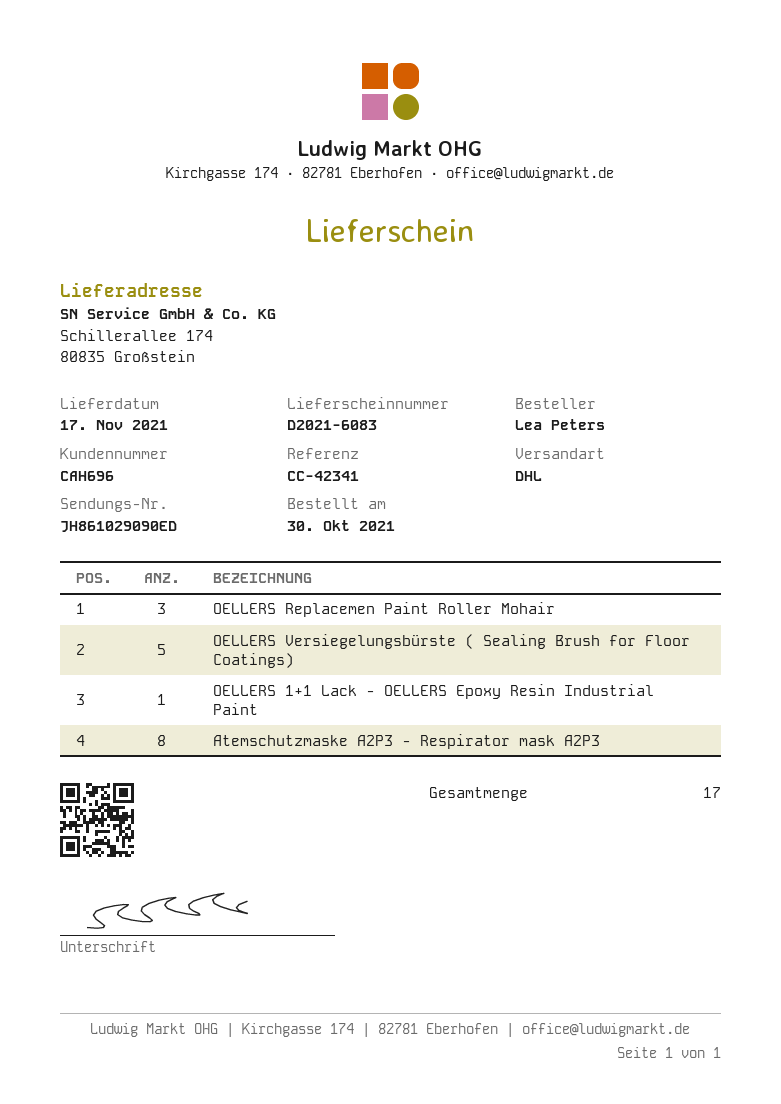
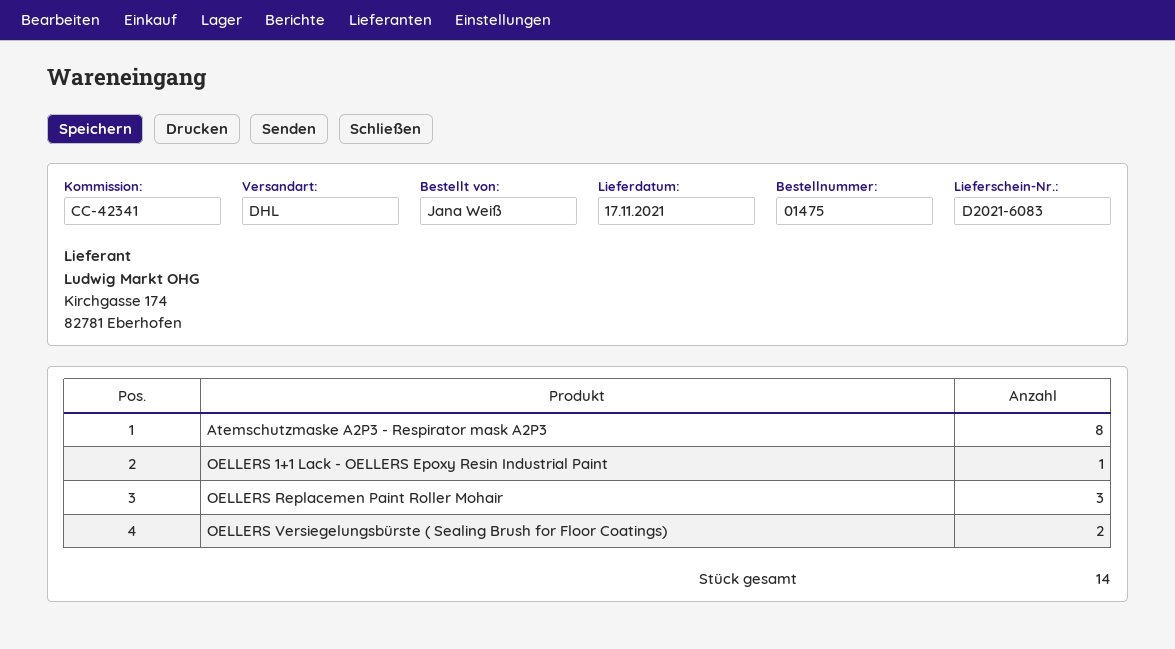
ordered by: Lea Peters -> Jana Weiß
OELLERS Versiegelungsbürste ( Sealing Brush for Floor Coatings): 5 -> 2
total quantity: 17 -> 14

